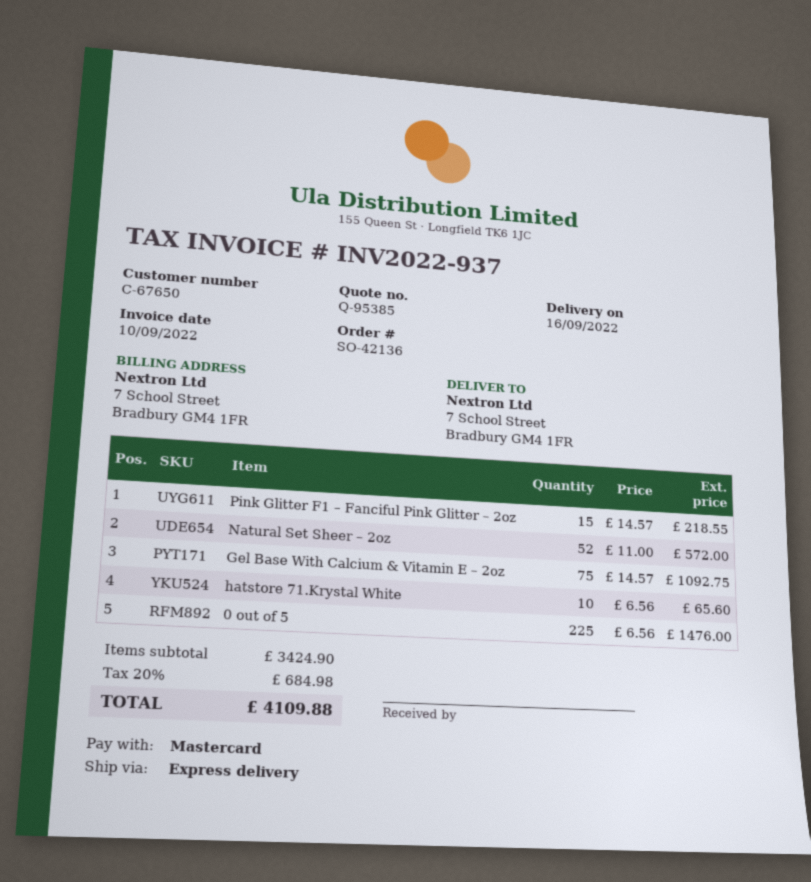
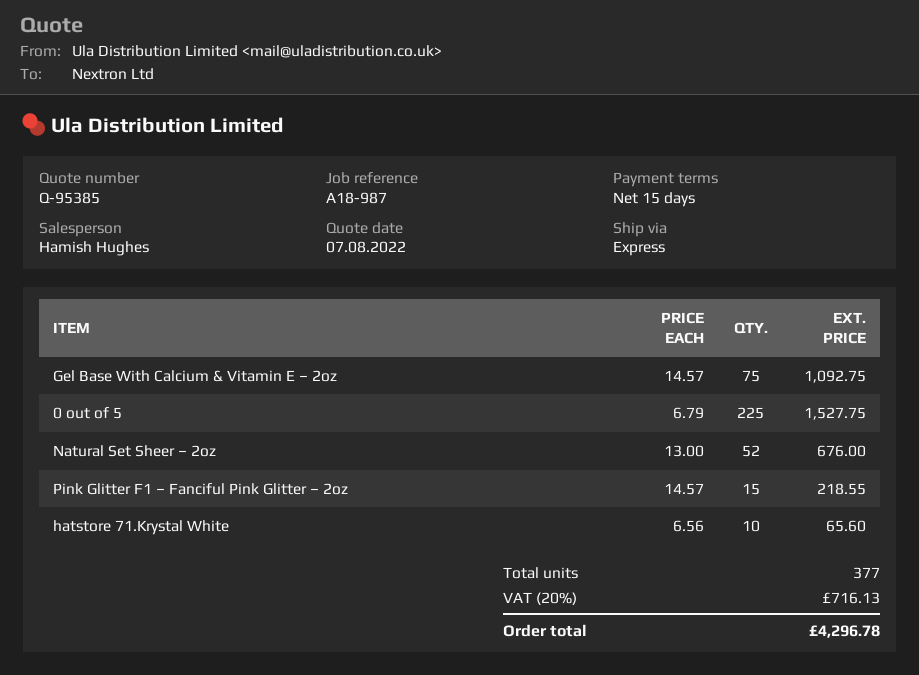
Natural Set Sheer – 2oz: 52 x 11.00 = 572.00 -> 52 x 13.00 = 676.00
0 out of 5: 225 x 6.56 = 1476.00 -> 225 x 6.79 = 1527.75
tax: 20% = 684.98 -> 20% = 716.13
total: 4109.88 -> 4296.78

